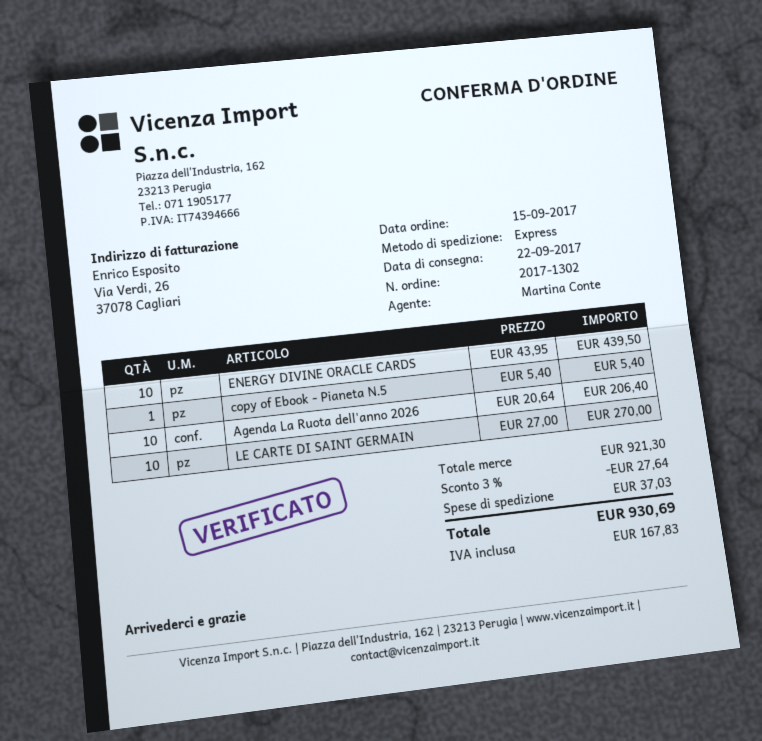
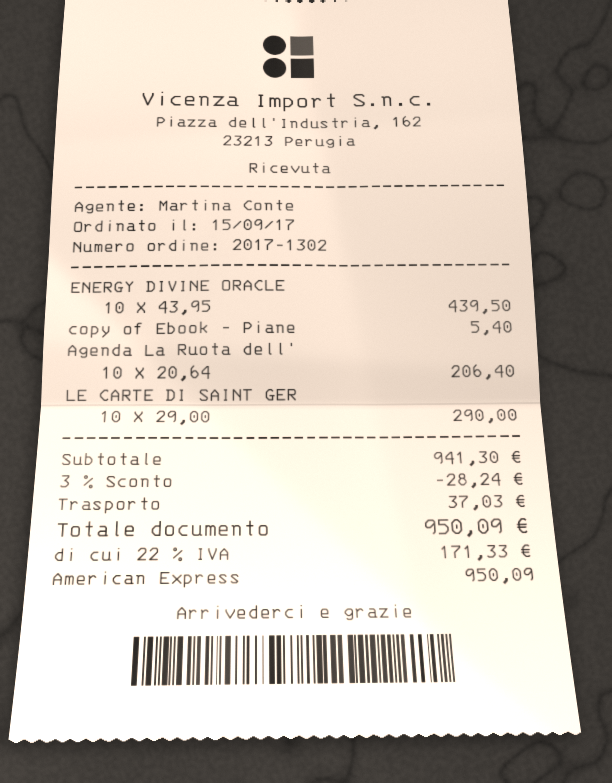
LE CARTE DI SAINT GERMAIN: 10 x 27.00 = 270.00 -> 10 x 29.00 = 290.00
subtotal: 921.30 -> 941.30
discount: 3% = 27.64 -> 3% = 28.24
tax: 167.83 -> 171.33
total: 930.69 -> 950.09

